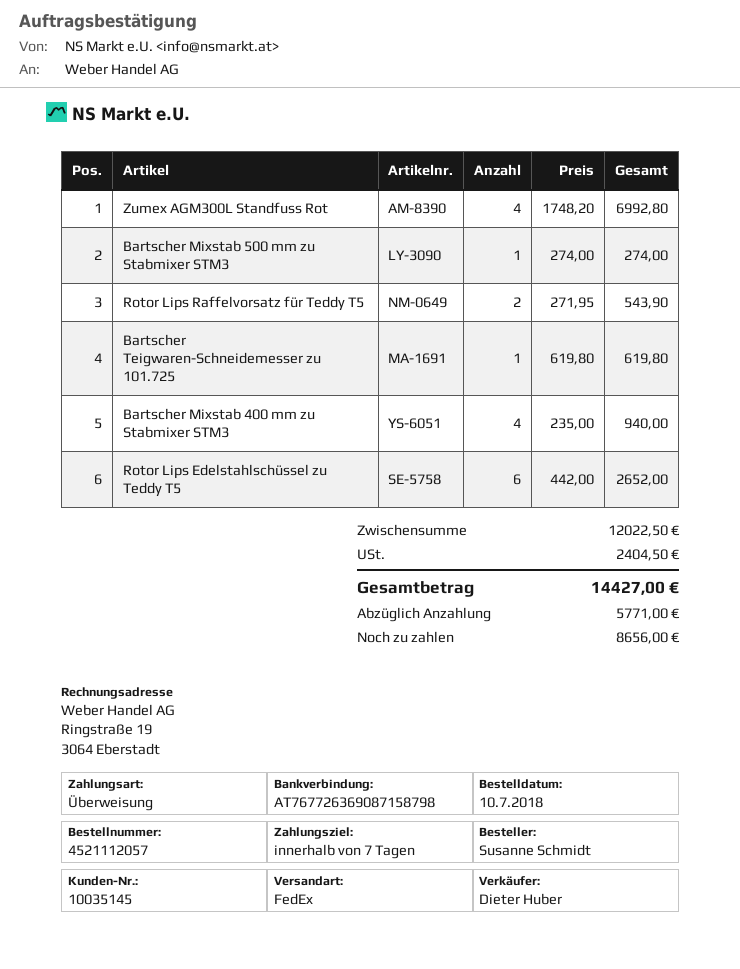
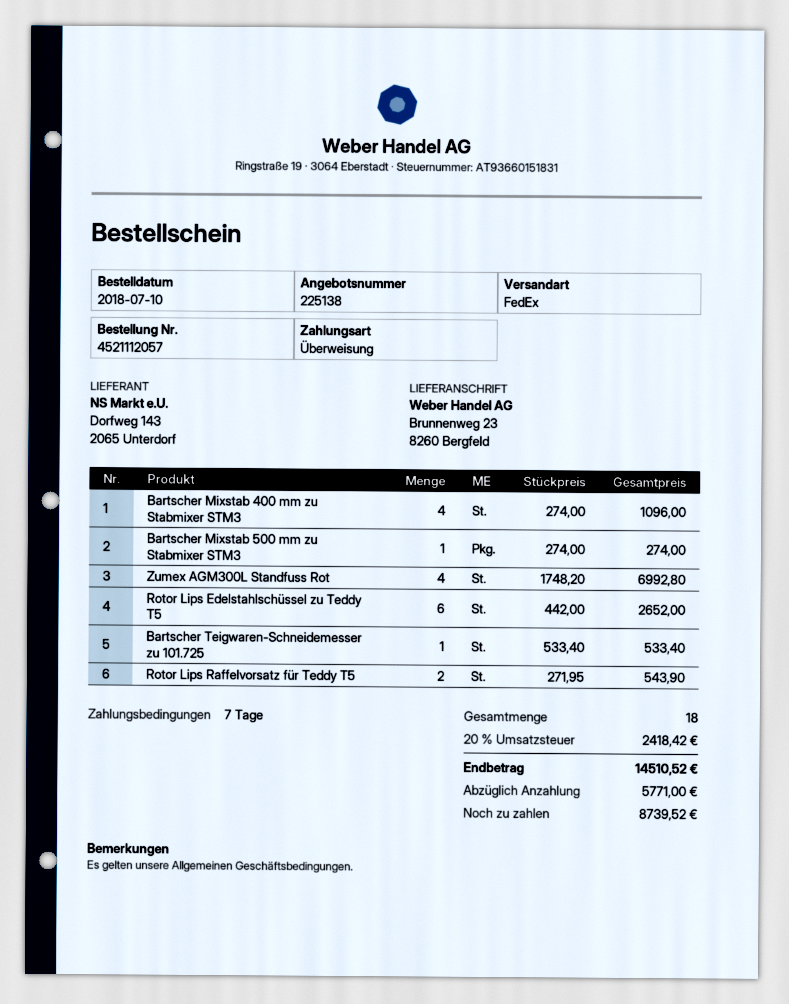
Bartscher Teigwaren-Schneidemesser zu 101.725: 1 x 619.80 = 619.80 -> 1 x 533.40 = 533.40
Bartscher Mixstab 400 mm zu Stabmixer STM3: 4 x 235.00 = 940.00 -> 4 x 274.00 = 1096.00
tax: 2404.50 -> 2418.42
total: 14427.00 -> 14510.52
balance: 8656.00 -> 8739.52

